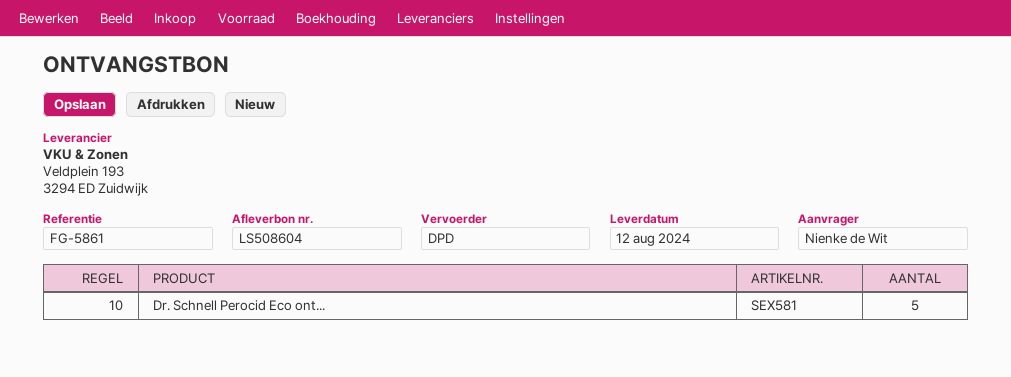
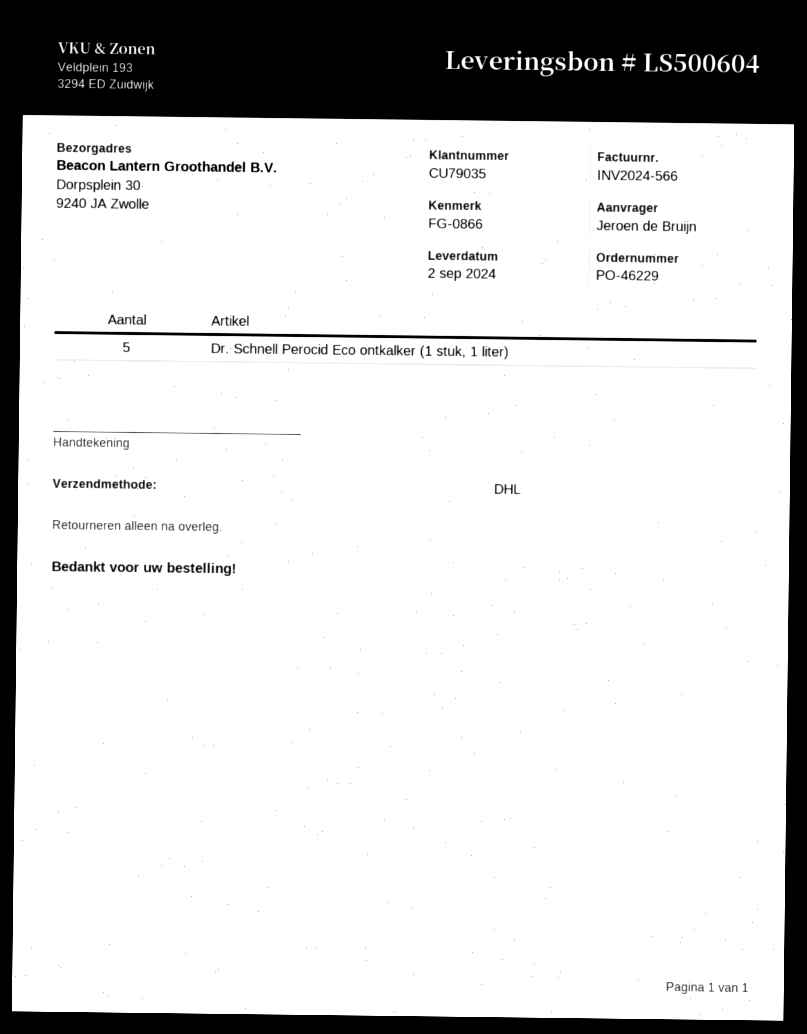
delivery note number: LS508604 -> LS500604
delivery date: 2024-08-12 -> 2024-09-02
reference: FG-5861 -> FG-0866
ordered by: Nienke de Wit -> Jeroen de Bruijn
shipping method: DPD -> DHL

